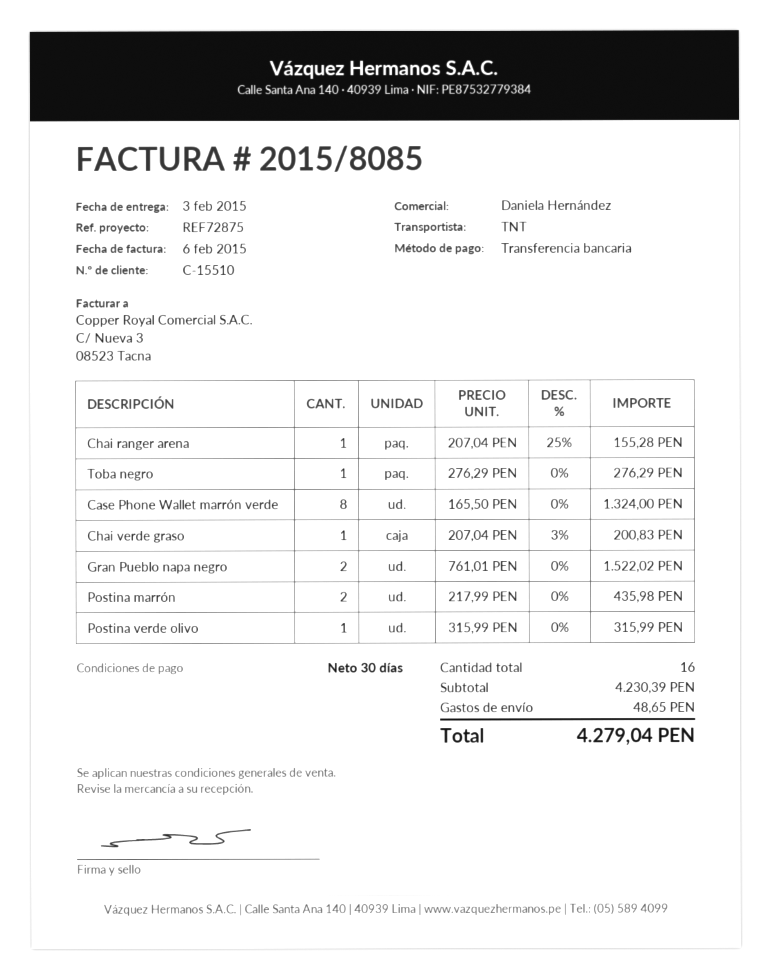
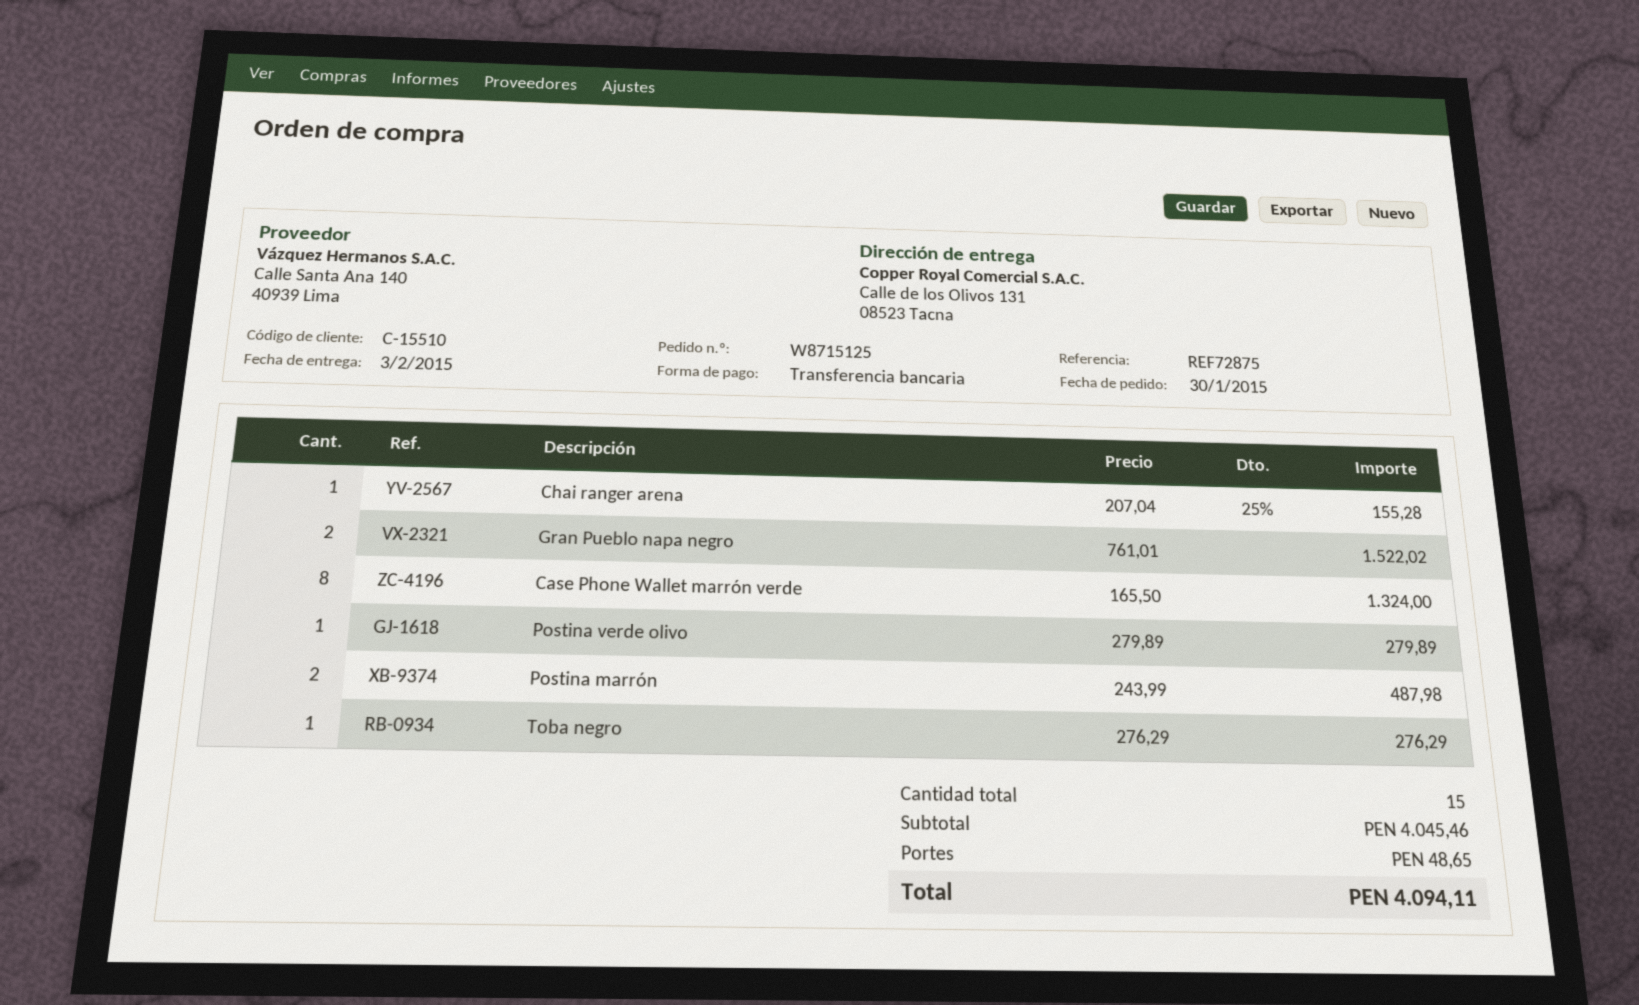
Chai verde graso: 1 x 207.04 - 3% = 200.83 -> none
Postina marrón: 2 x 217.99 = 435.98 -> 2 x 243.99 = 487.98
Postina verde olivo: 1 x 315.99 = 315.99 -> 1 x 279.89 = 279.89
total quantity: 16 -> 15
subtotal: 4230.39 -> 4045.46
total: 4279.04 -> 4094.11

